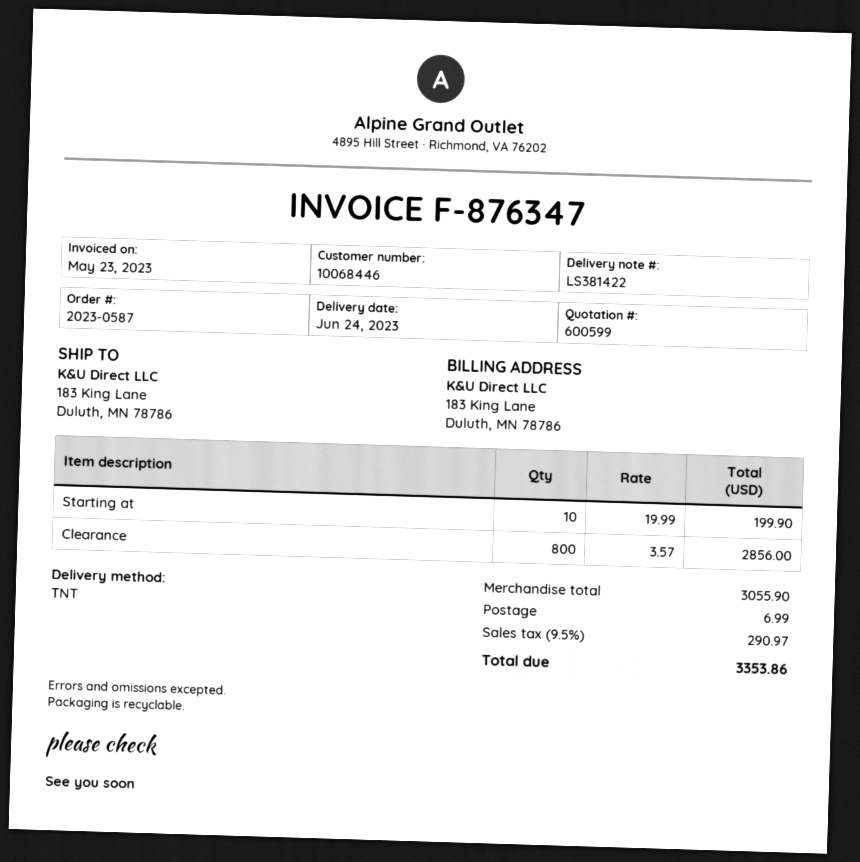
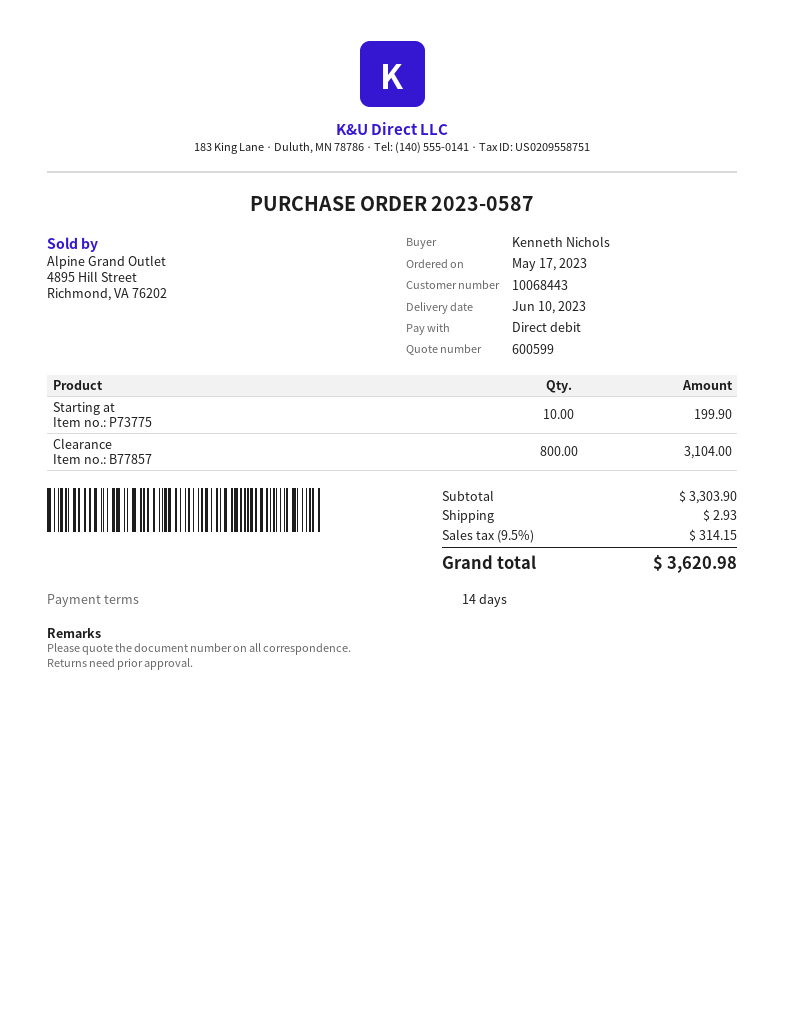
delivery date: 2023-06-24 -> 2023-06-10
customer number: 10068446 -> 10068443
Clearance: 800 for 2856.00 -> 800 for 3104.00
subtotal: 3055.90 -> 3303.90
shipping: 6.99 -> 2.93
tax: 9.5% = 290.97 -> 9.5% = 314.15
total: 3353.86 -> 3620.98

